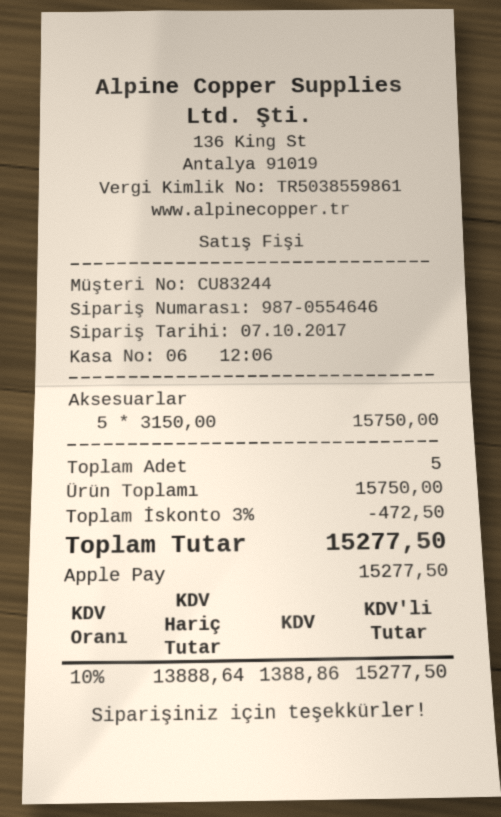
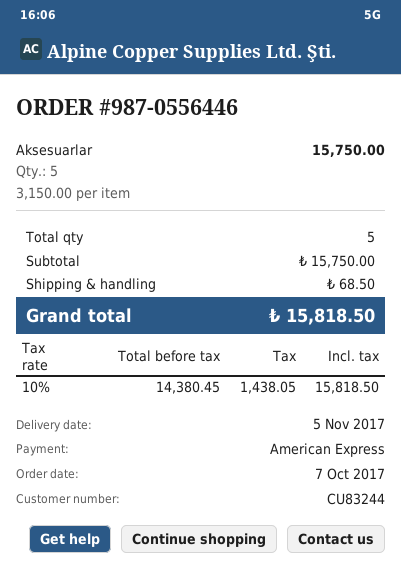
order number: 987-0554646 -> 987-0556446
payment method: Apple Pay -> American Express
discount: 3% = 472.50 -> none
shipping: none -> 68.50
net: 13888.64 -> 14380.45
tax: 10% = 1388.86 -> 10% = 1438.05
total: 15277.50 -> 15818.50

